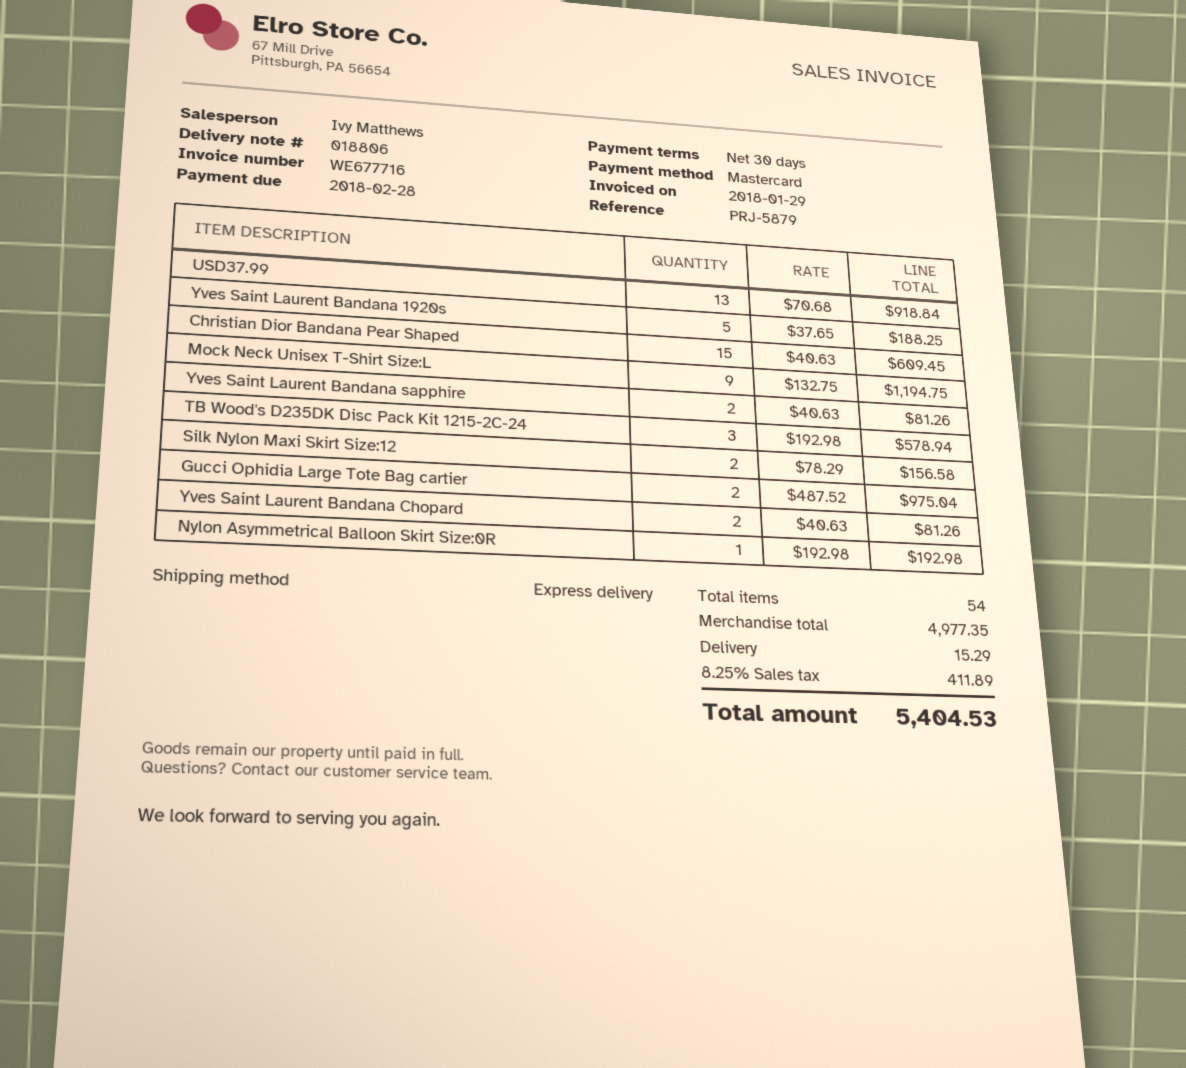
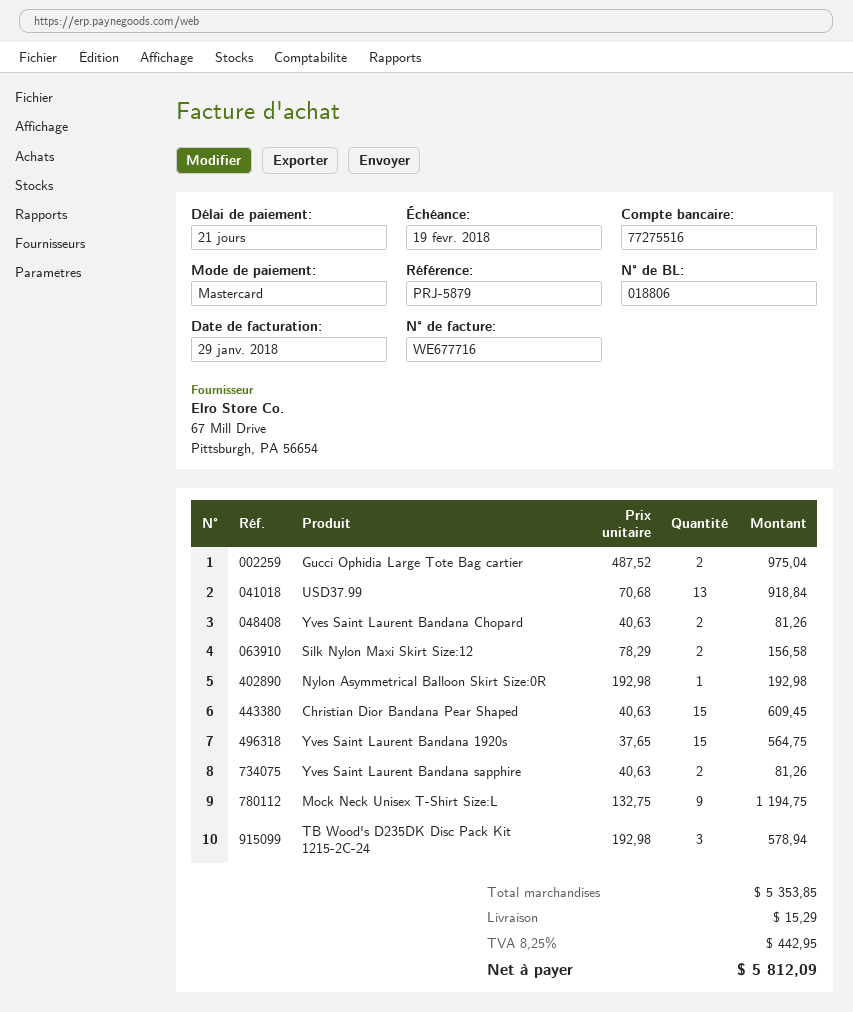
payment terms: 30 days -> 21 days
due date: 2018-02-28 -> 2018-02-19
Yves Saint Laurent Bandana 1920s: 5 x 37.65 = 188.25 -> 15 x 37.65 = 564.75
subtotal: 4977.35 -> 5353.85
tax: 8.25% = 411.89 -> 8.25% = 442.95
total: 5404.53 -> 5812.09

